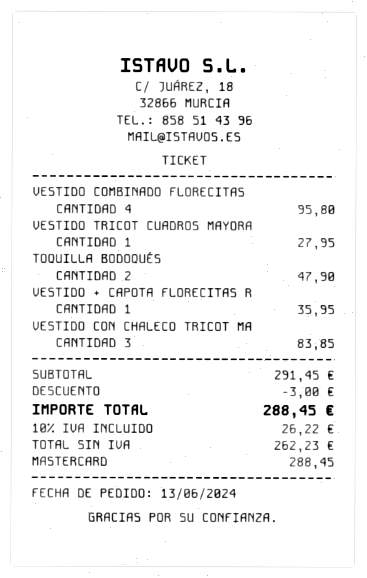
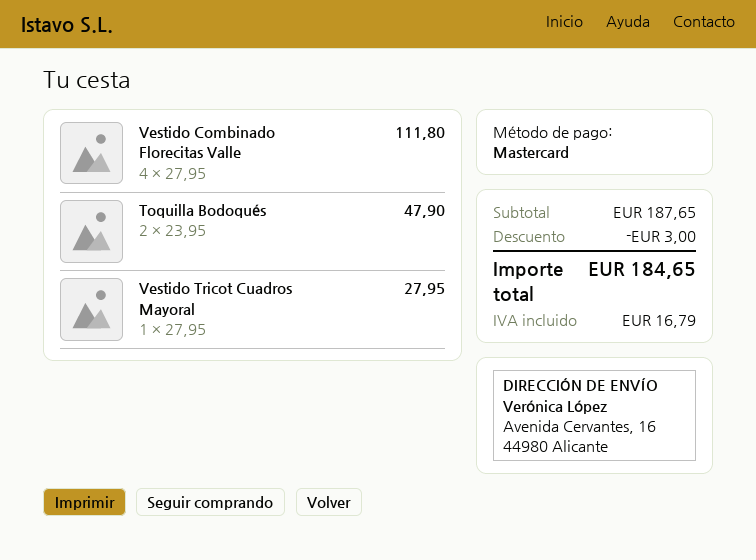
VESTIDO COMBINADO FLORECITAS: 4 for 95.80 -> 4 for 111.80
VESTIDO + CAPOTA FLORECITAS R: 1 for 35.95 -> none
VESTIDO CON CHALECO TRICOT MA: 3 for 83.85 -> none
subtotal: 291.45 -> 187.65
tax: 26.22 -> 16.79
total: 288.45 -> 184.65

